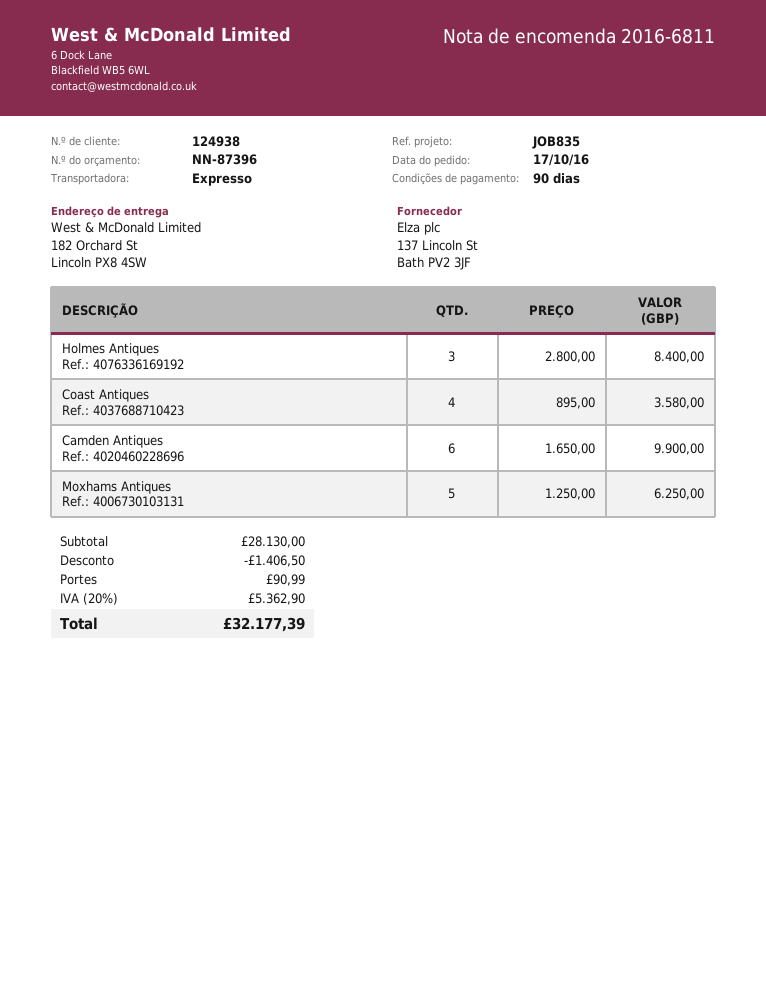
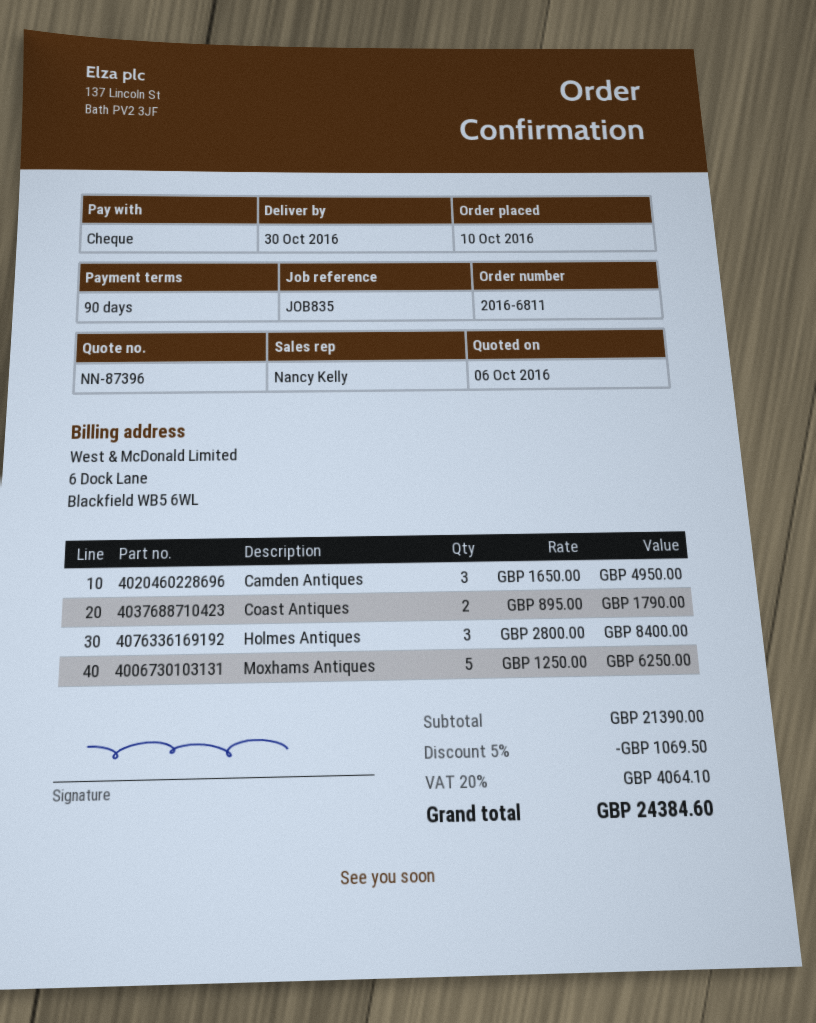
order date: 2016-10-17 -> 2016-10-10
Coast Antiques: 4 x 895.00 = 3580.00 -> 2 x 895.00 = 1790.00
Camden Antiques: 6 x 1650.00 = 9900.00 -> 3 x 1650.00 = 4950.00
subtotal: 28130.00 -> 21390.00
discount: 1406.50 -> 1069.50
shipping: 90.99 -> none
tax: 20% = 5362.90 -> 20% = 4064.10
total: 32177.39 -> 24384.60

